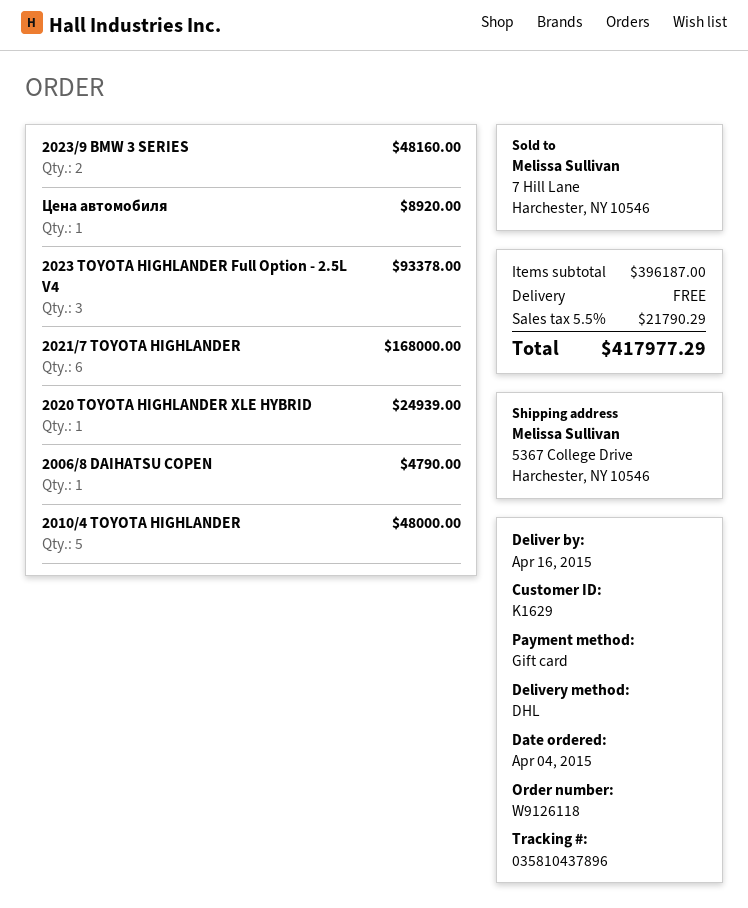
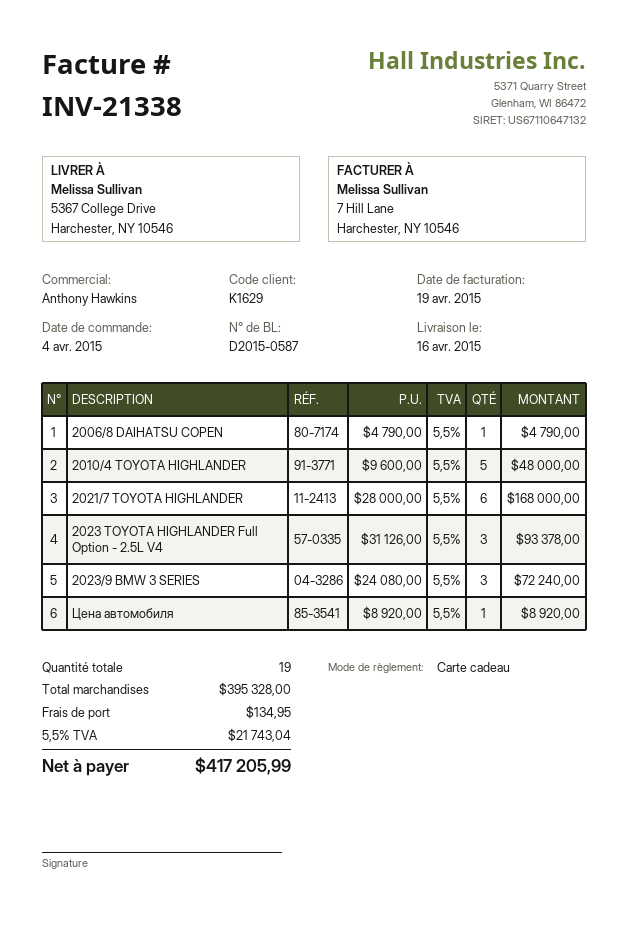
2023/9 BMW 3 SERIES: 2 for 48160.00 -> 3 for 72240.00
2020 TOYOTA HIGHLANDER XLE HYBRID: 1 for 24939.00 -> none
subtotal: 396187.00 -> 395328.00
shipping: 0.00 -> 134.95
tax: 5.5% = 21790.29 -> 5.5% = 21743.04
total: 417977.29 -> 417205.99

